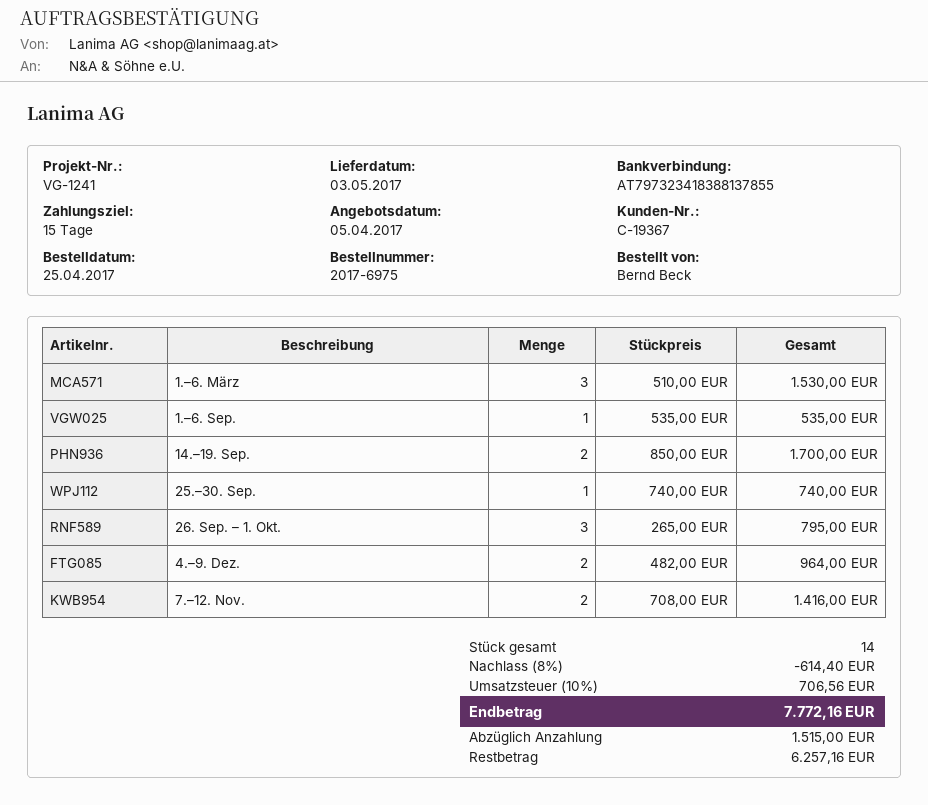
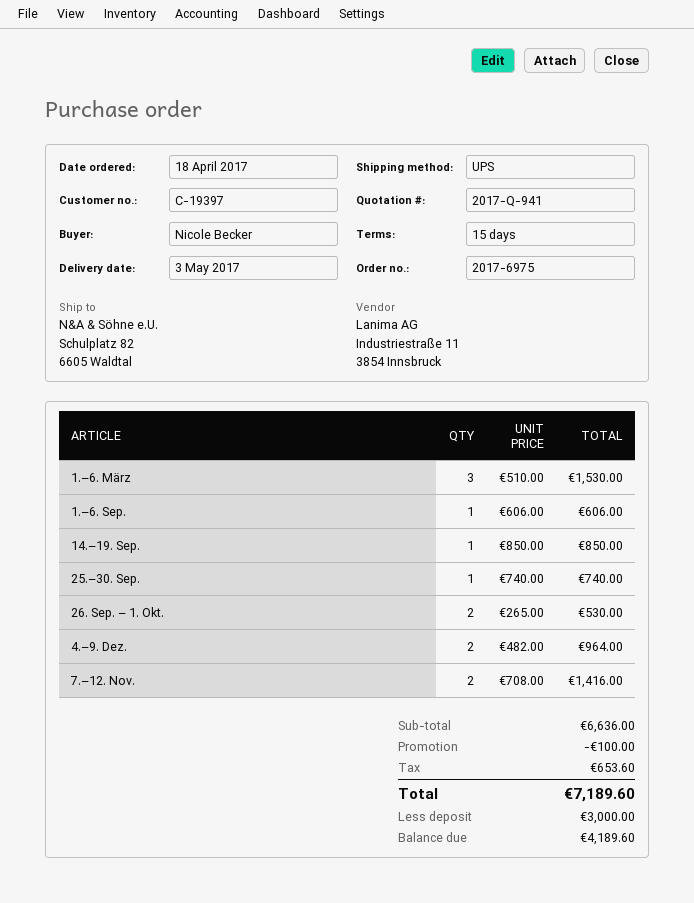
order date: 2017-04-25 -> 2017-04-18
customer number: C-19367 -> C-19397
ordered by: Bernd Beck -> Nicole Becker
1.–6. Sep.: 1 x 535.00 = 535.00 -> 1 x 606.00 = 606.00
14.–19. Sep.: 2 x 850.00 = 1700.00 -> 1 x 850.00 = 850.00
26. Sep. – 1. Okt.: 3 x 265.00 = 795.00 -> 2 x 265.00 = 530.00
discount: 614.40 -> 100.00
tax: 706.56 -> 653.60
total: 7772.16 -> 7189.60
deposit: 1515.00 -> 3000.00
balance: 6257.16 -> 4189.60

